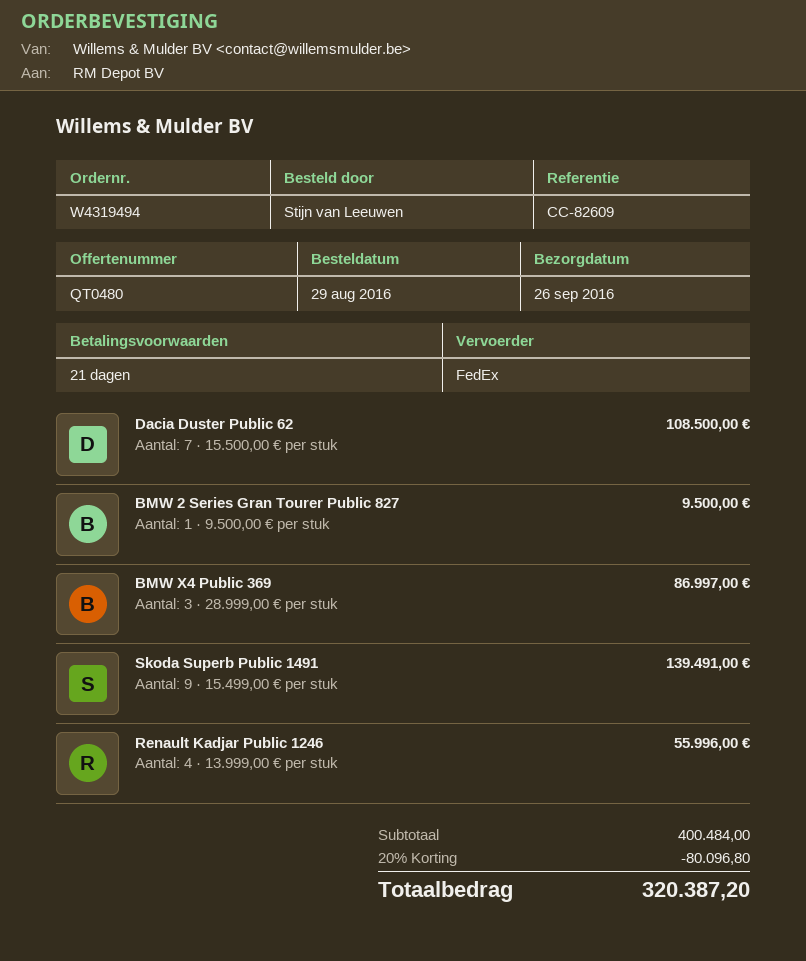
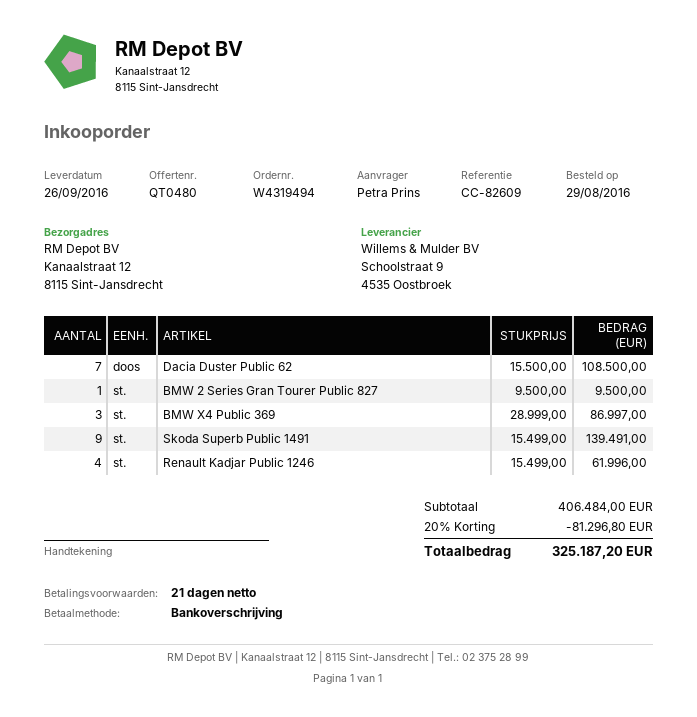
ordered by: Stijn van Leeuwen -> Petra Prins
Renault Kadjar Public 1246: 4 x 13999.00 = 55996.00 -> 4 x 15499.00 = 61996.00
subtotal: 400484.00 -> 406484.00
discount: 20% = 80096.80 -> 20% = 81296.80
total: 320387.20 -> 325187.20

